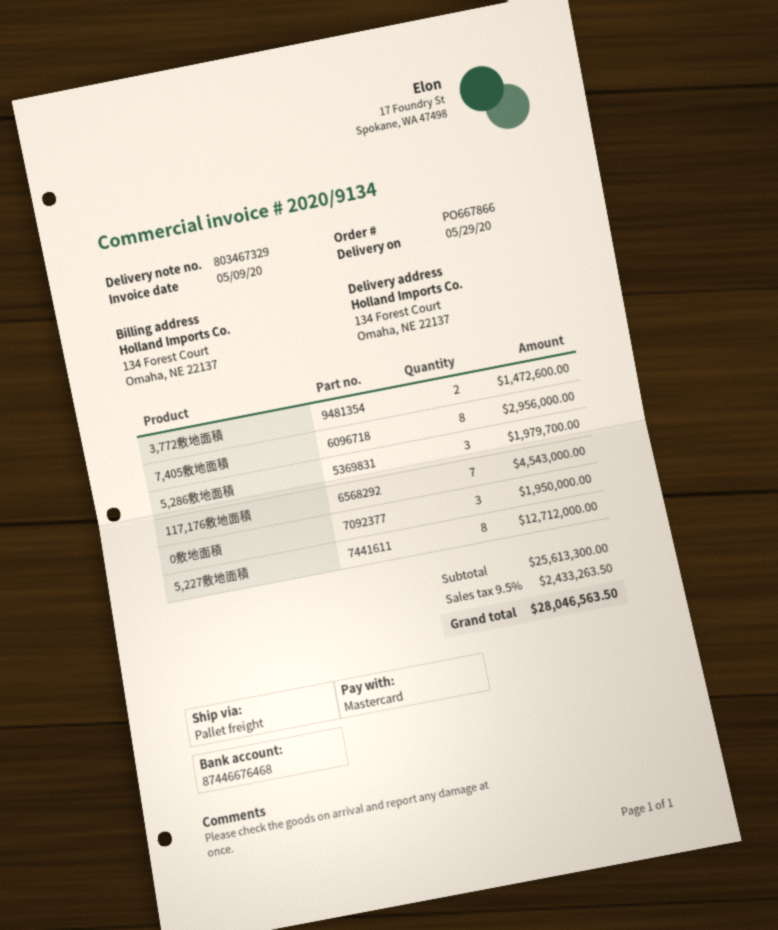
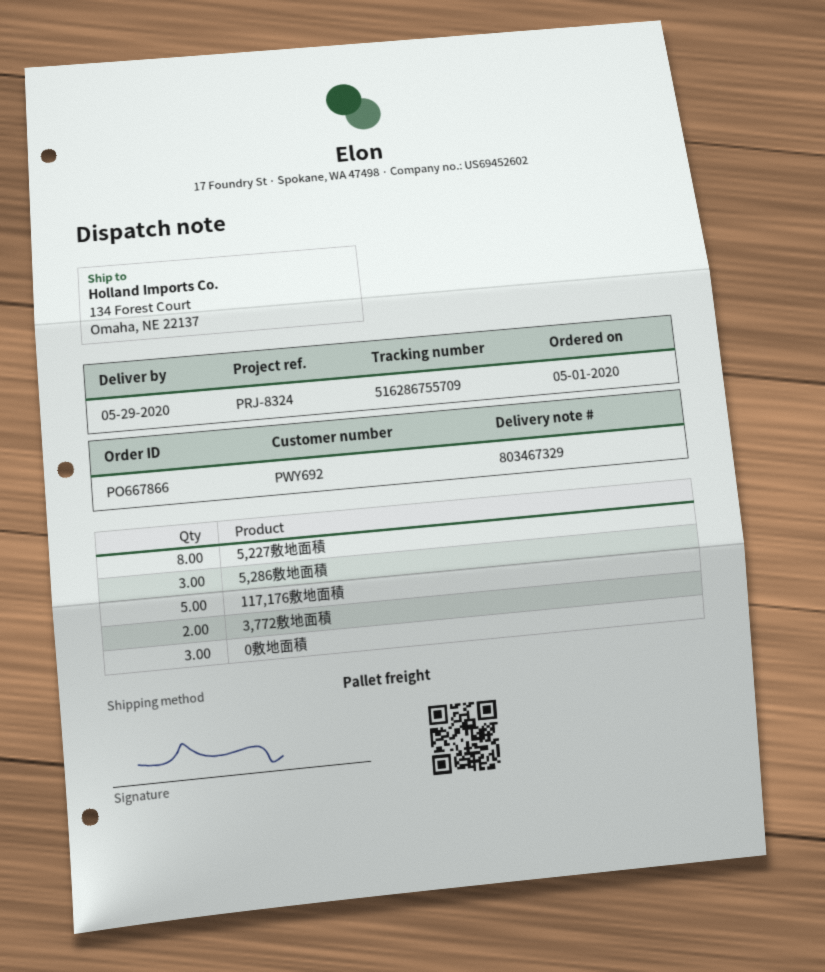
7,405敷地面積: 8 -> none
117,176敷地面積: 7 -> 5

